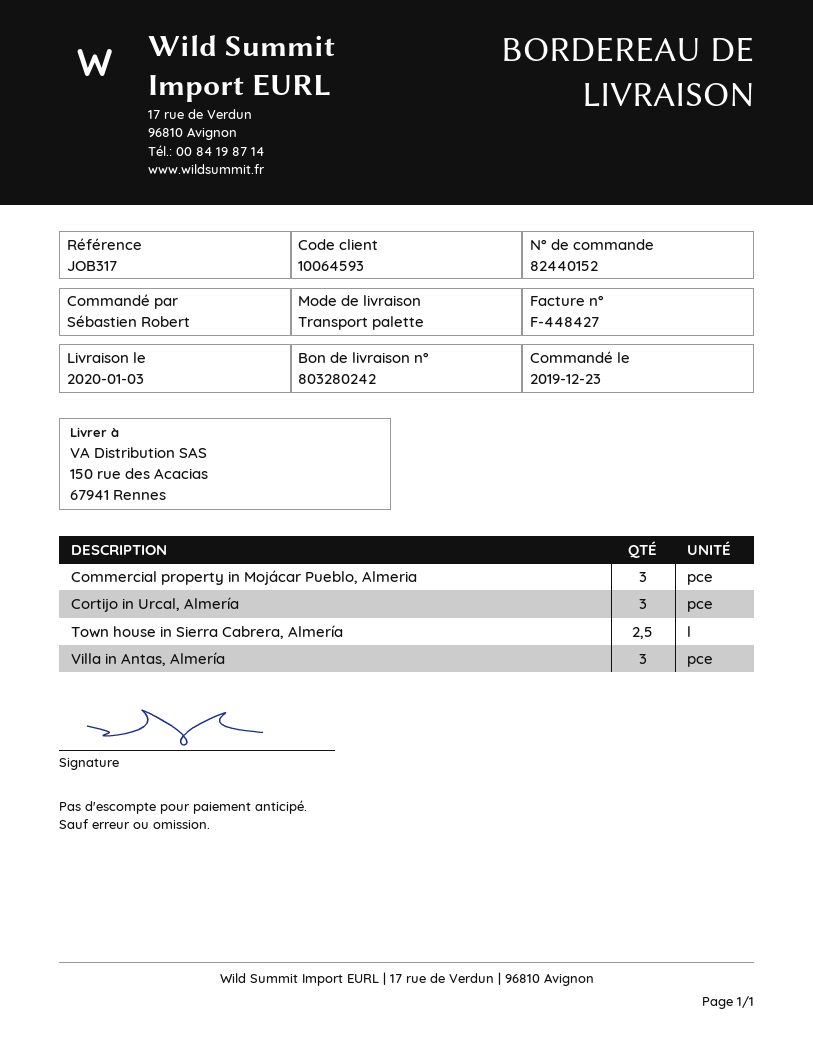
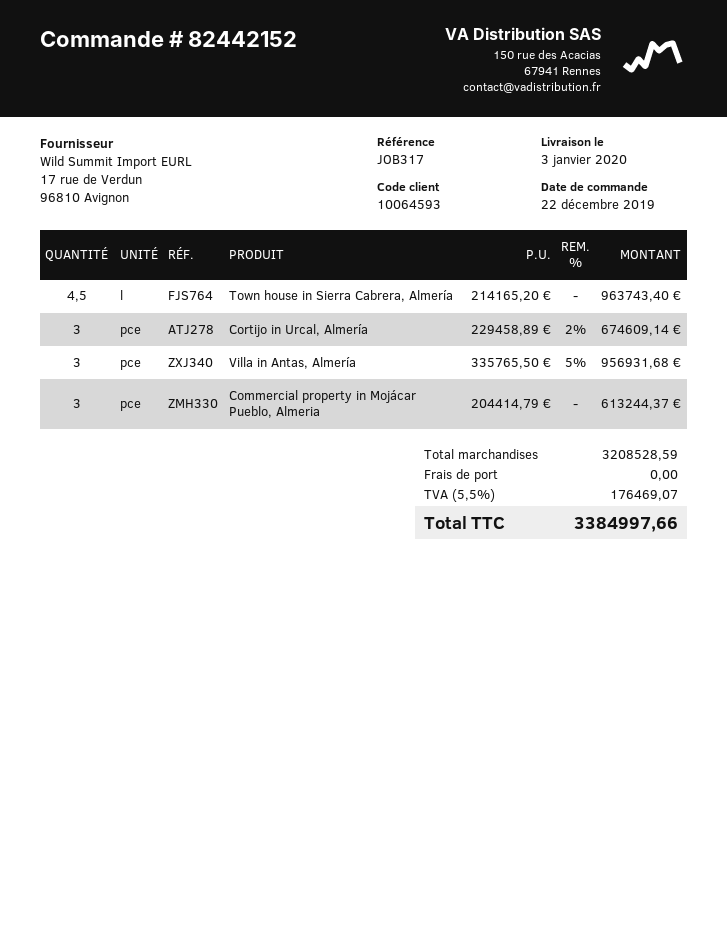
order number: 82440152 -> 82442152
order date: 2019-12-23 -> 2019-12-22
Town house in Sierra Cabrera, Almería: 2.5 -> 4.5

